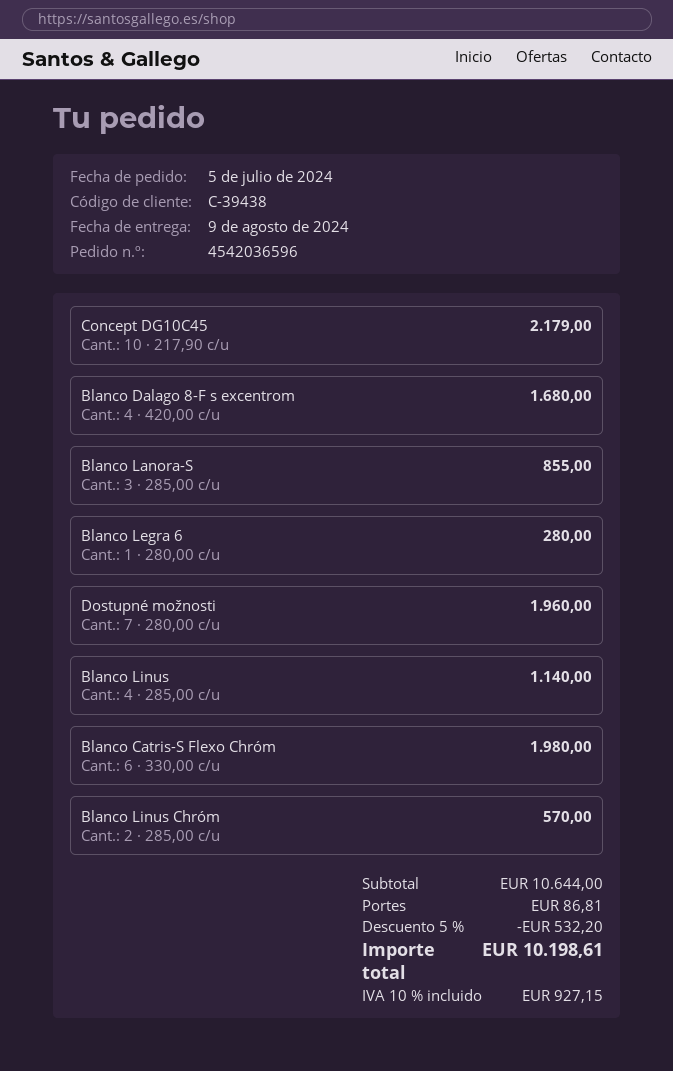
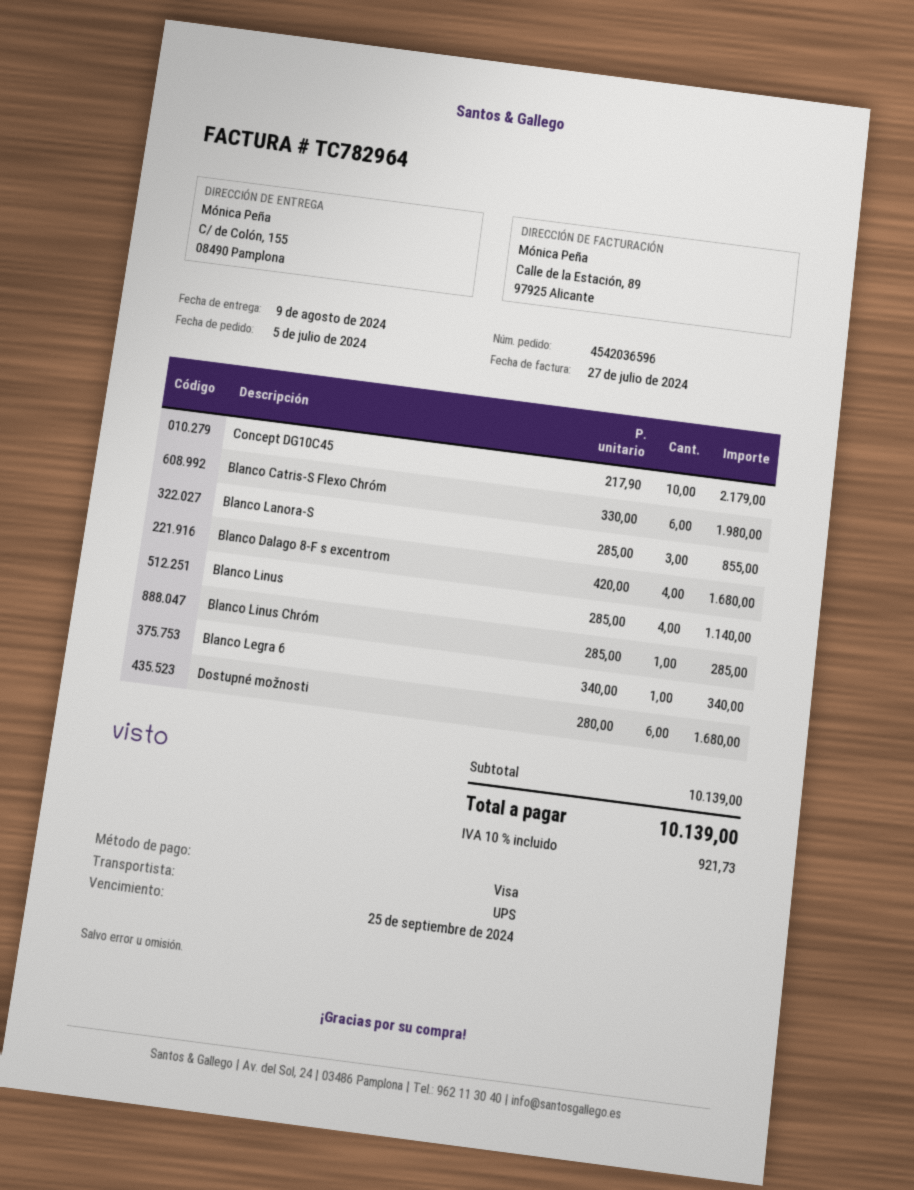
Blanco Legra 6: 1 x 280.00 = 280.00 -> 1 x 340.00 = 340.00
Dostupné možnosti: 7 x 280.00 = 1960.00 -> 6 x 280.00 = 1680.00
Blanco Linus Chróm: 2 x 285.00 = 570.00 -> 1 x 285.00 = 285.00
subtotal: 10644.00 -> 10139.00
discount: 5% = 532.20 -> none
shipping: 86.81 -> none
tax: 10% = 927.15 -> 10% = 921.73
total: 10198.61 -> 10139.00

